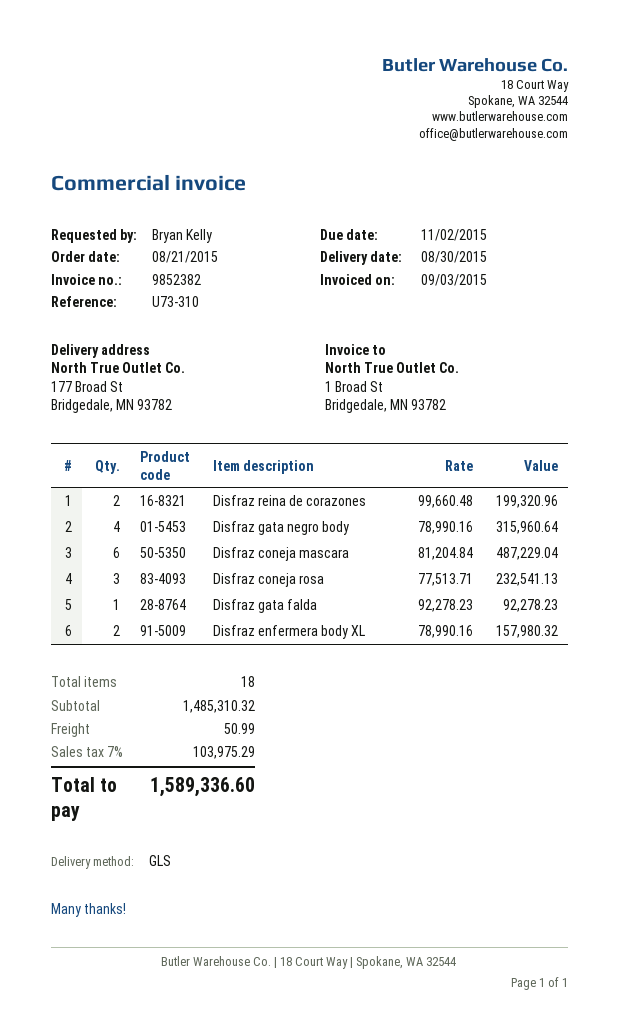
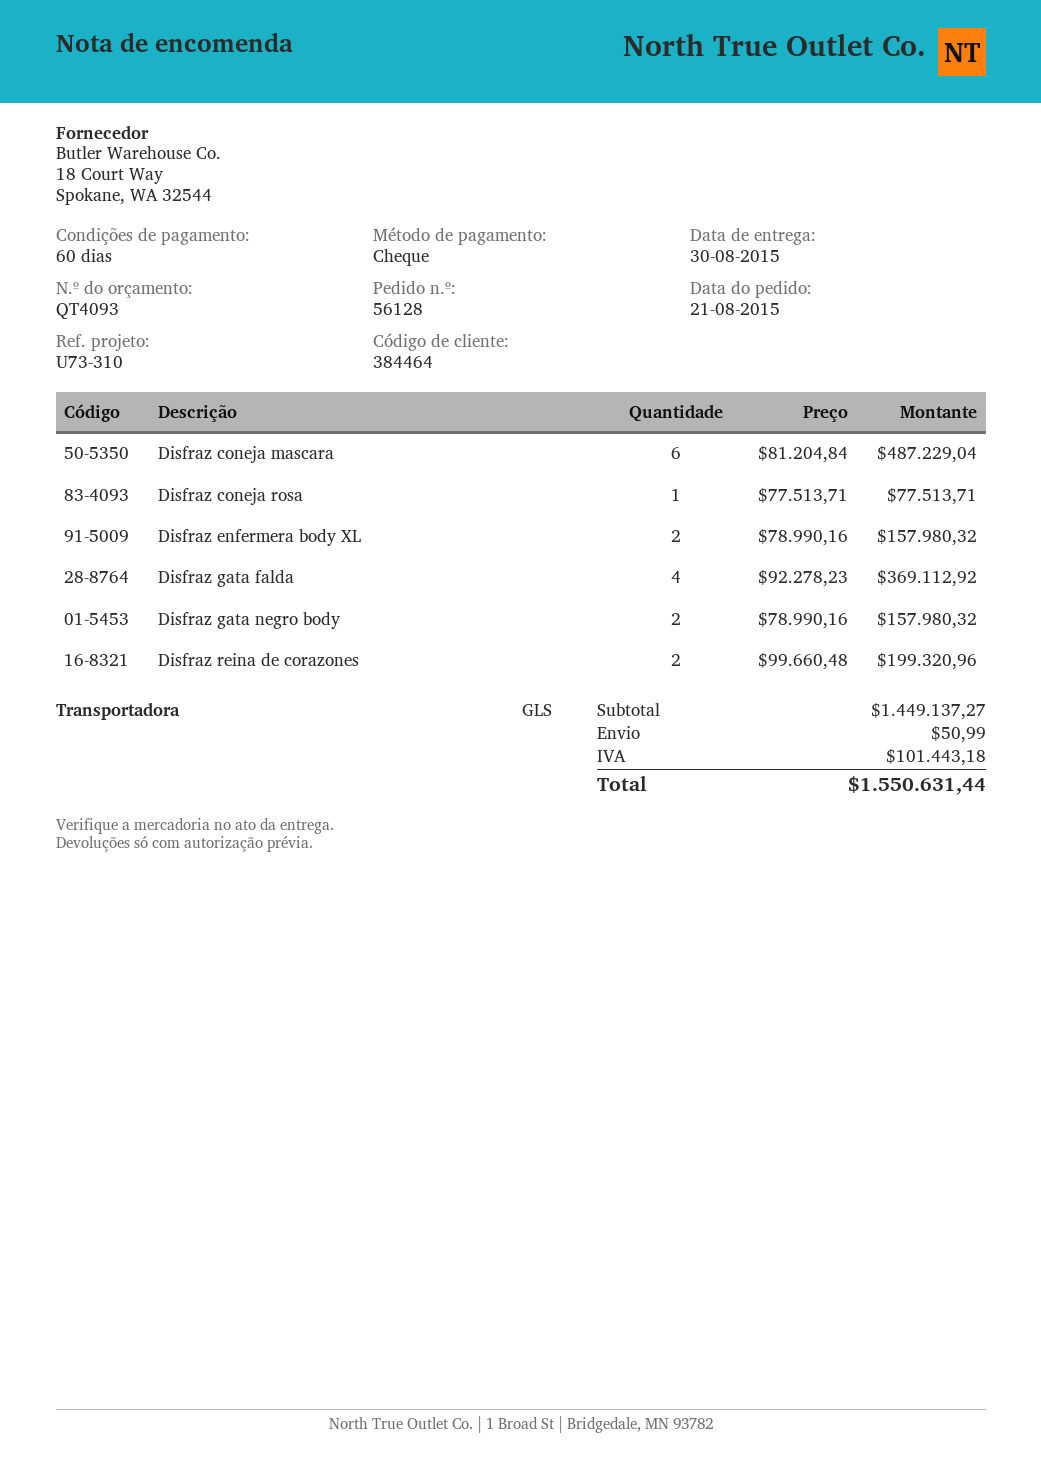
Disfraz gata negro body: 4 x 78990.16 = 315960.64 -> 2 x 78990.16 = 157980.32
Disfraz coneja rosa: 3 x 77513.71 = 232541.13 -> 1 x 77513.71 = 77513.71
Disfraz gata falda: 1 x 92278.23 = 92278.23 -> 4 x 92278.23 = 369112.92
subtotal: 1485310.32 -> 1449137.27
tax: 103975.29 -> 101443.18
total: 1589336.60 -> 1550631.44

